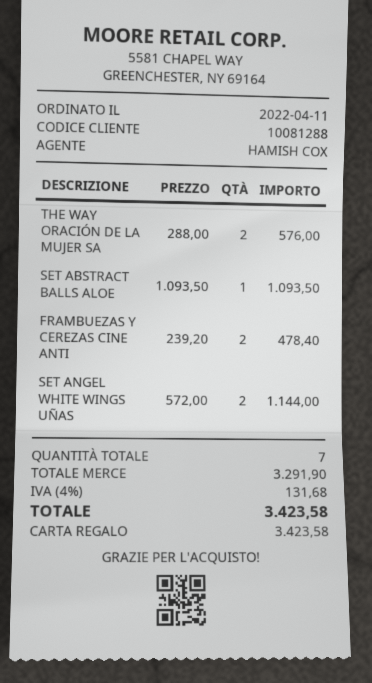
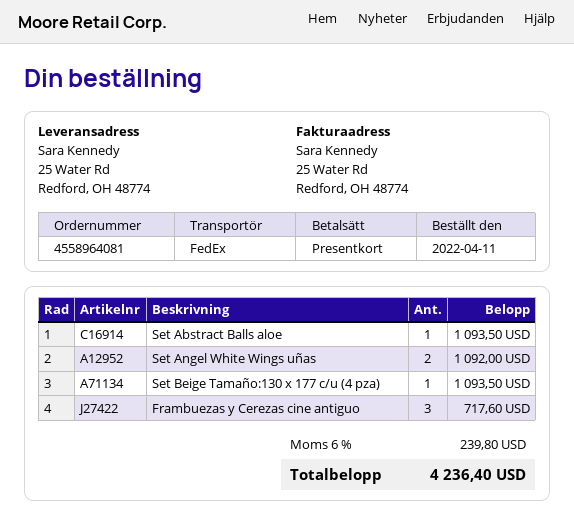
THE WAY ORACIÓN DE LA MUJER SA: 2 for 576.00 -> none
FRAMBUEZAS Y CEREZAS CINE ANTI: 2 for 478.40 -> 3 for 717.60
SET ANGEL WHITE WINGS UÑAS: 2 for 1144.00 -> 2 for 1092.00
Set Beige Tamaño:130 x 177 c/u (4 pza): none -> 1 for 1093.50
tax: 4% = 131.68 -> 6% = 239.80
total: 3423.58 -> 4236.40

